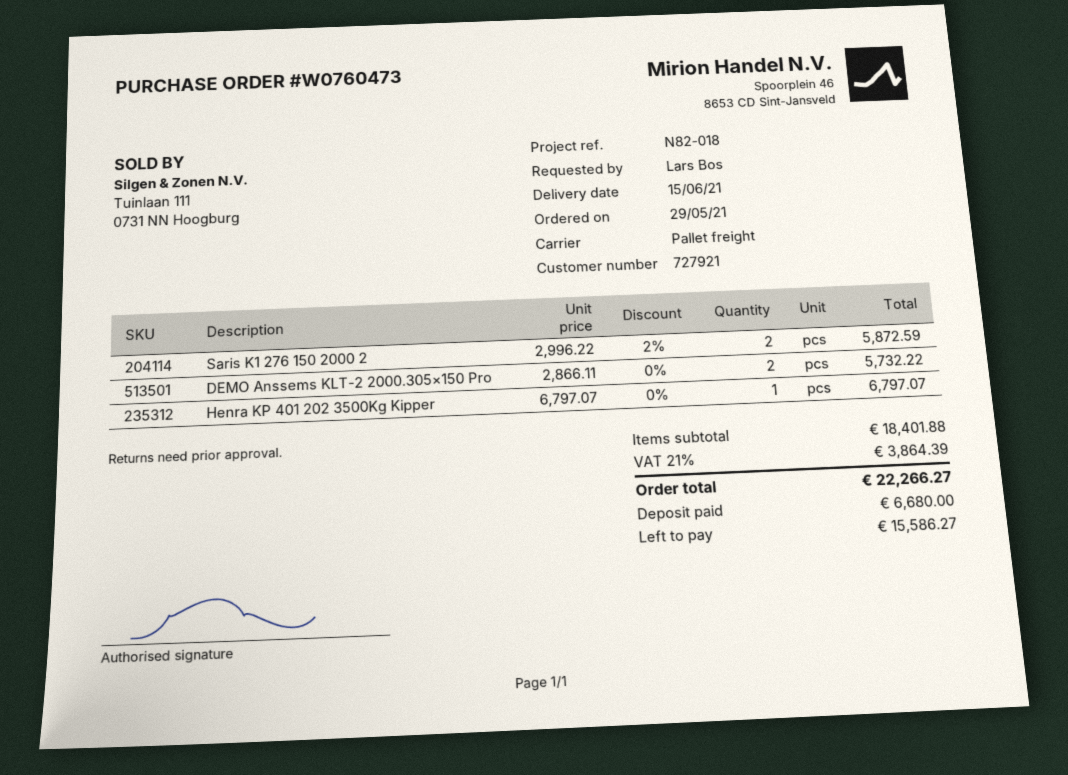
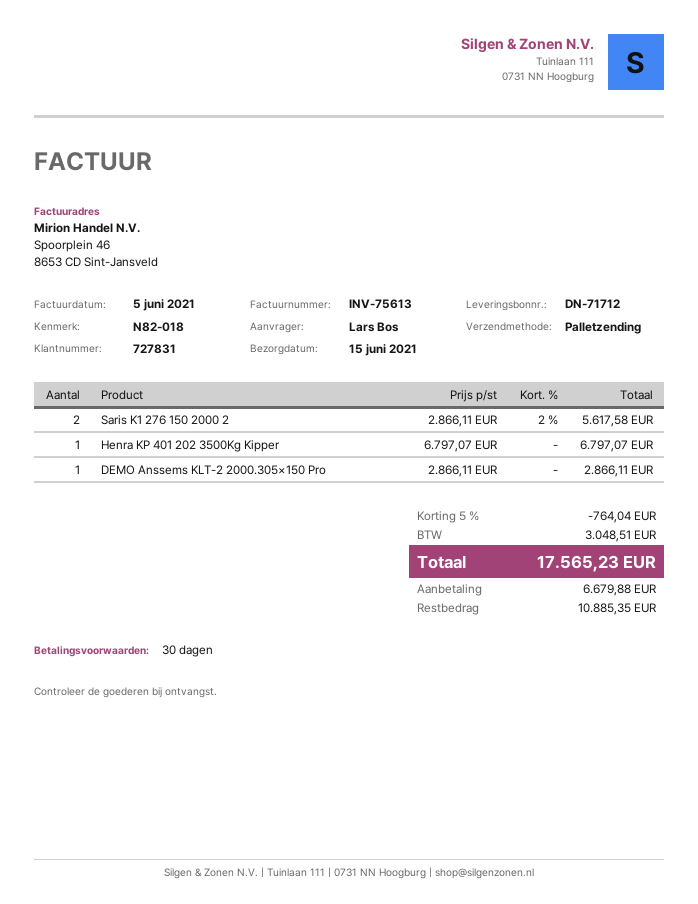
customer number: 727921 -> 727831
Saris K1 276 150 2000 2: 2 x 2996.22 - 2% = 5872.59 -> 2 x 2866.11 - 2% = 5617.58
DEMO Anssems KLT-2 2000.305×150 Pro: 2 x 2866.11 = 5732.22 -> 1 x 2866.11 = 2866.11
discount: none -> 5% = 764.04
tax: 3864.39 -> 3048.51
total: 22266.27 -> 17565.23
deposit: 6680.00 -> 6679.88
balance: 15586.27 -> 10885.35

